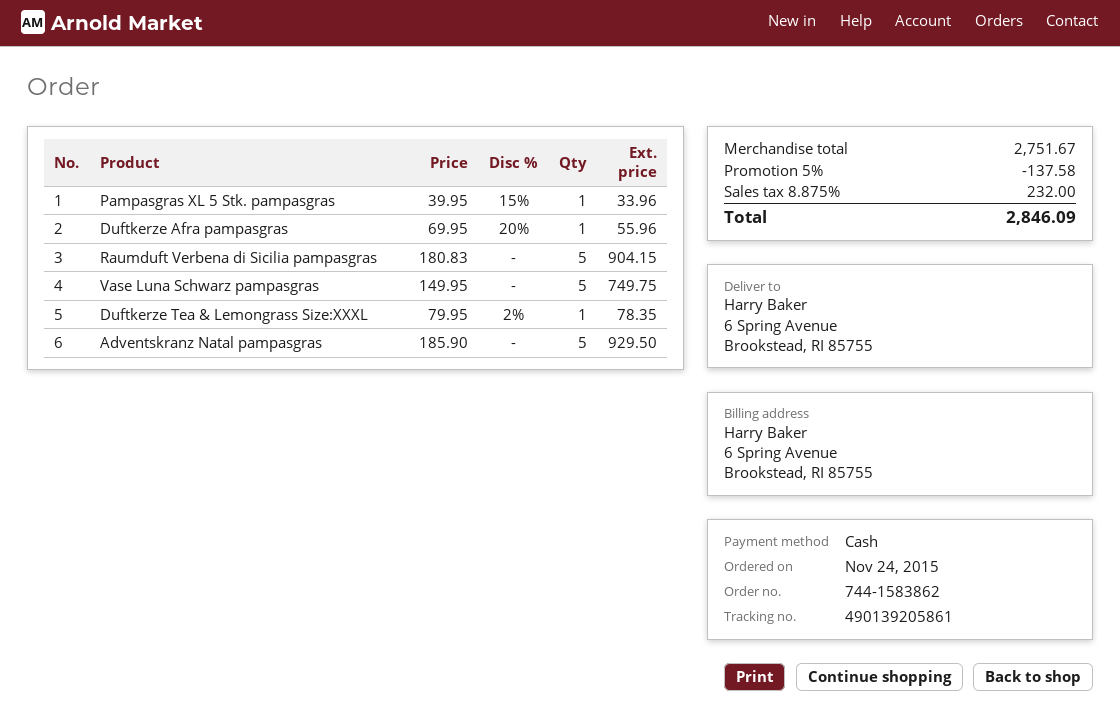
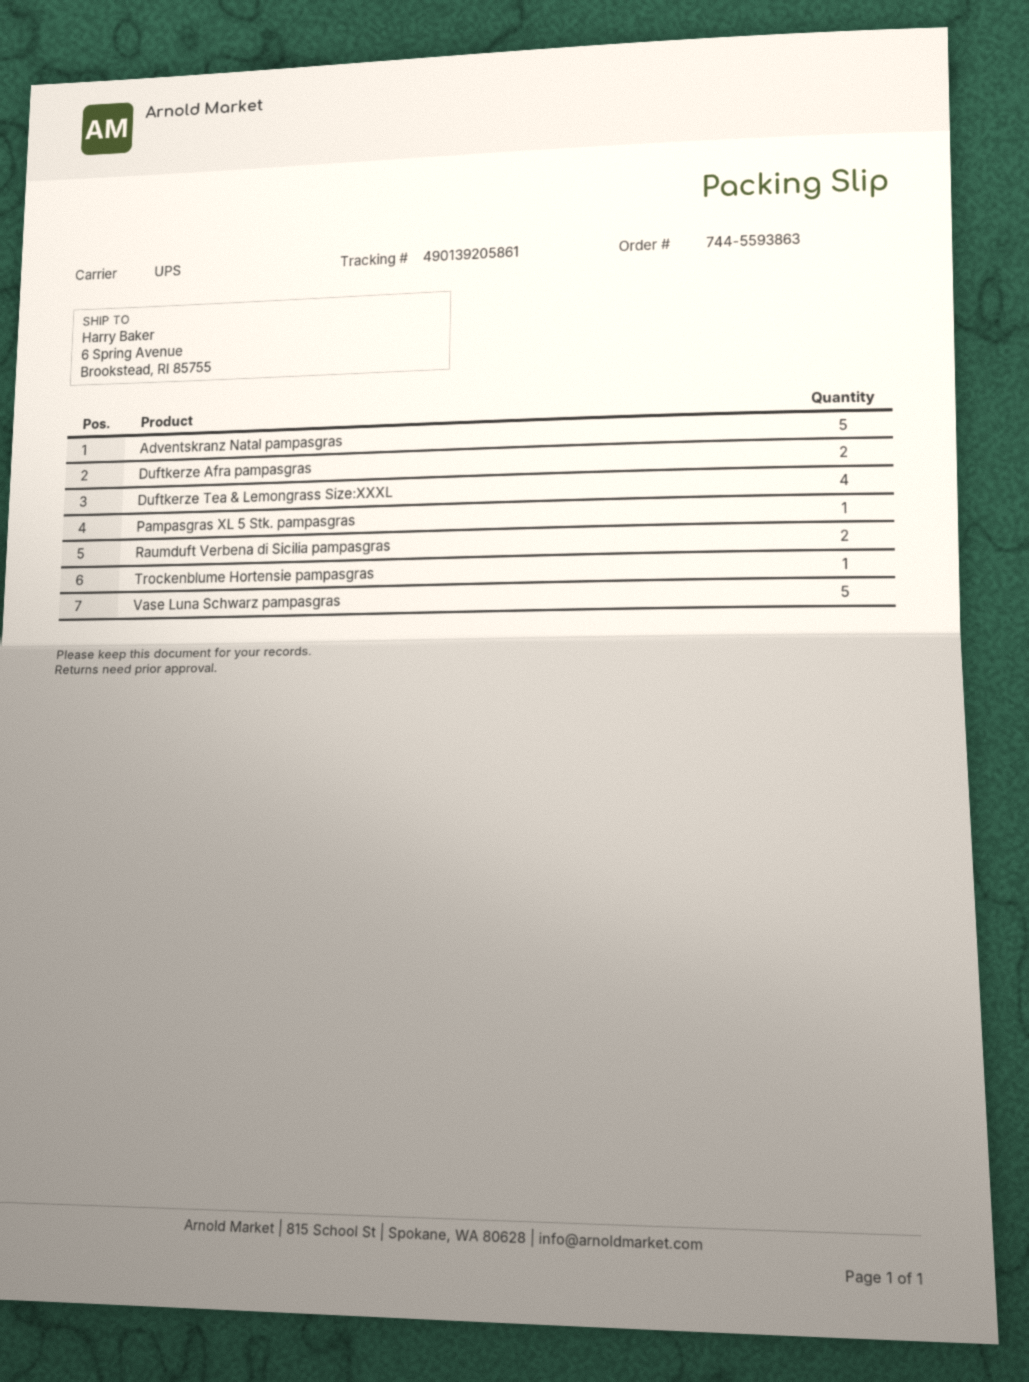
order number: 744-1583862 -> 744-5593863
Duftkerze Afra pampasgras: 1 -> 2
Raumduft Verbena di Sicilia pampasgras: 5 -> 2
Duftkerze Tea & Lemongrass Size:XXXL: 1 -> 4
Trockenblume Hortensie pampasgras: none -> 1

